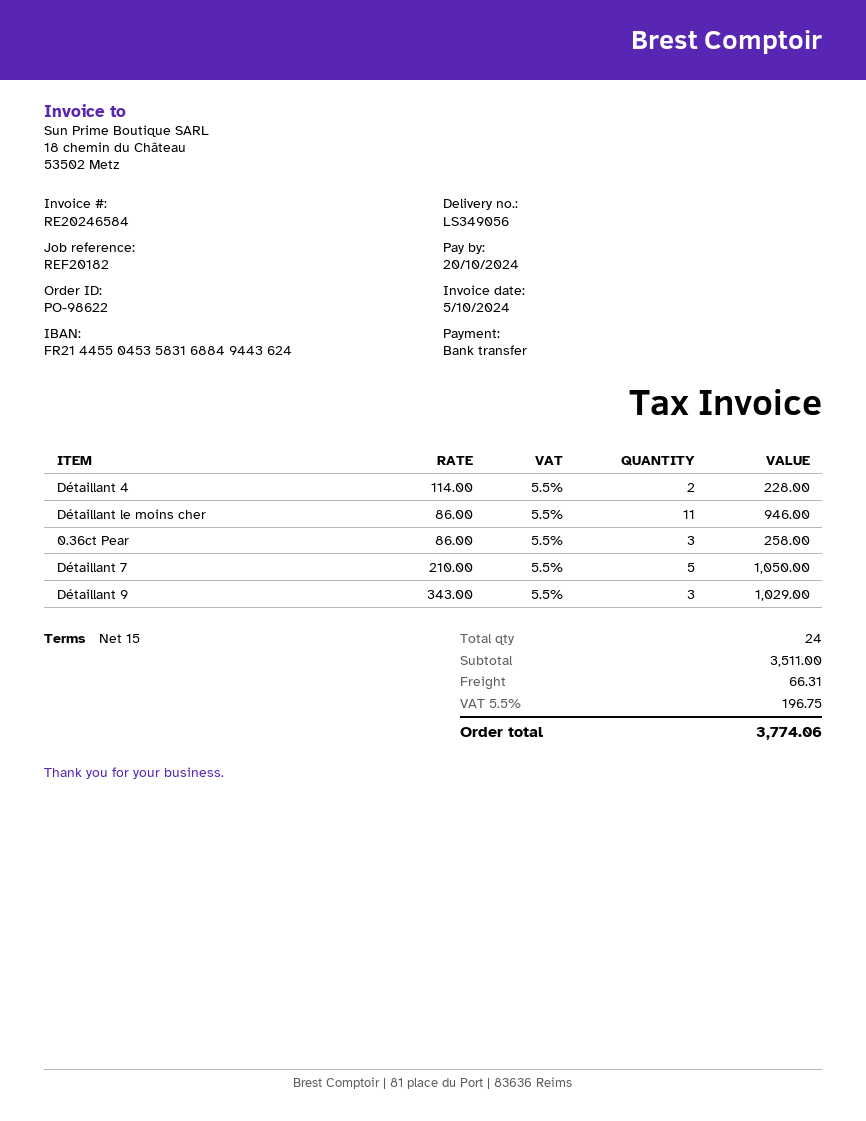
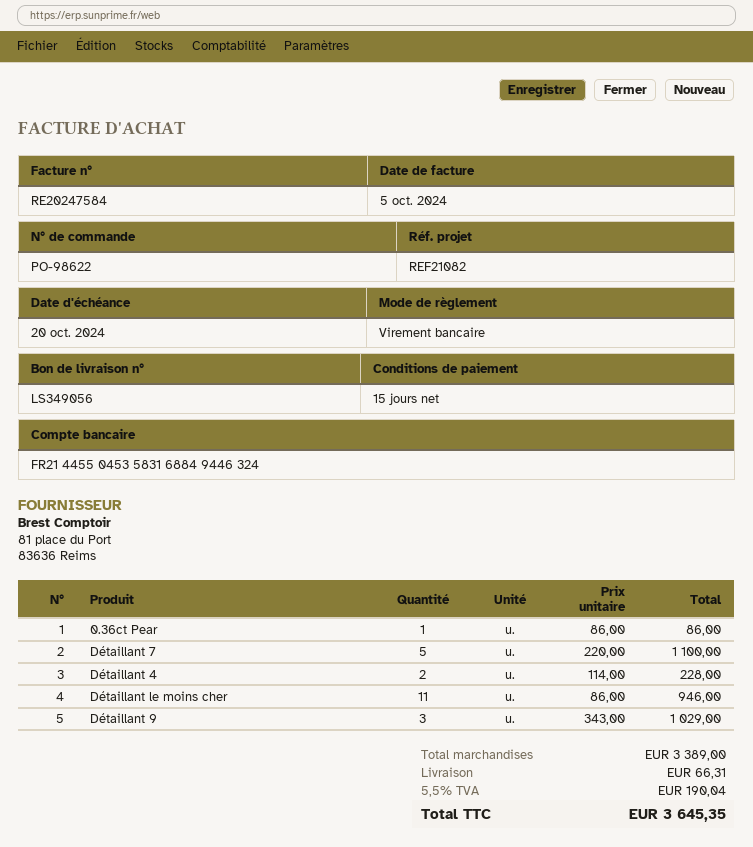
invoice number: RE20246584 -> RE20247584
reference: REF20182 -> REF21082
bank account: FR2144550453583168849443624 -> FR2144550453583168849446324
0.36ct Pear: 3 x 86.00 = 258.00 -> 1 x 86.00 = 86.00
Détaillant 7: 5 x 210.00 = 1050.00 -> 5 x 220.00 = 1100.00
subtotal: 3511.00 -> 3389.00
tax: 5.5% = 196.75 -> 5.5% = 190.04
total: 3774.06 -> 3645.35

